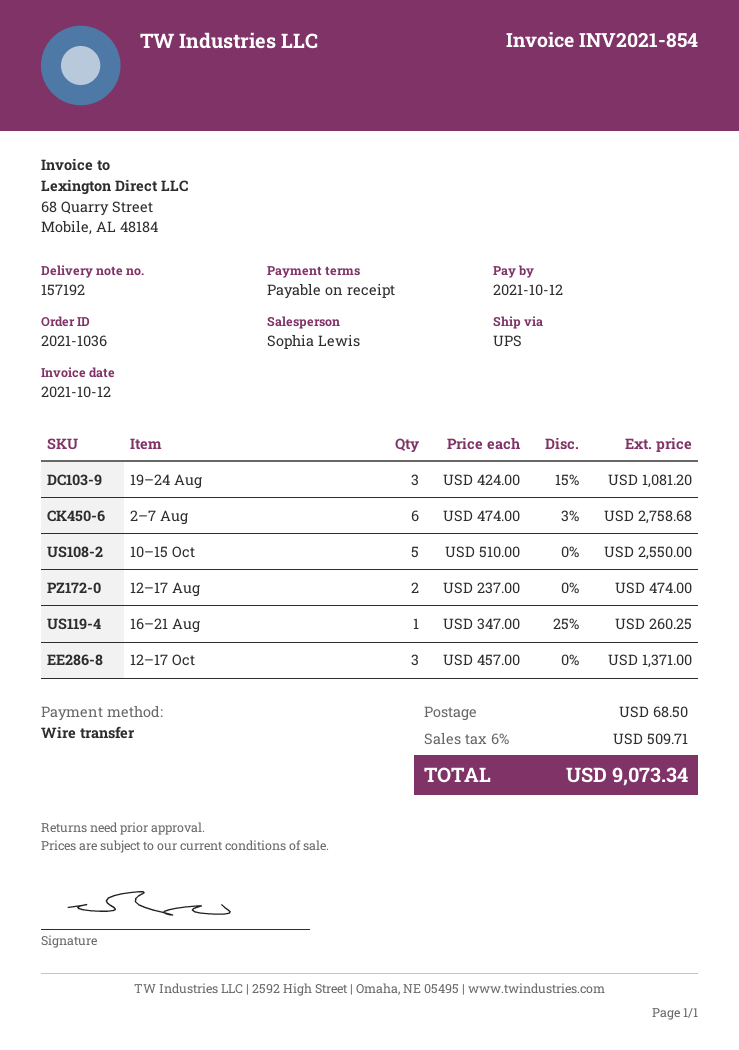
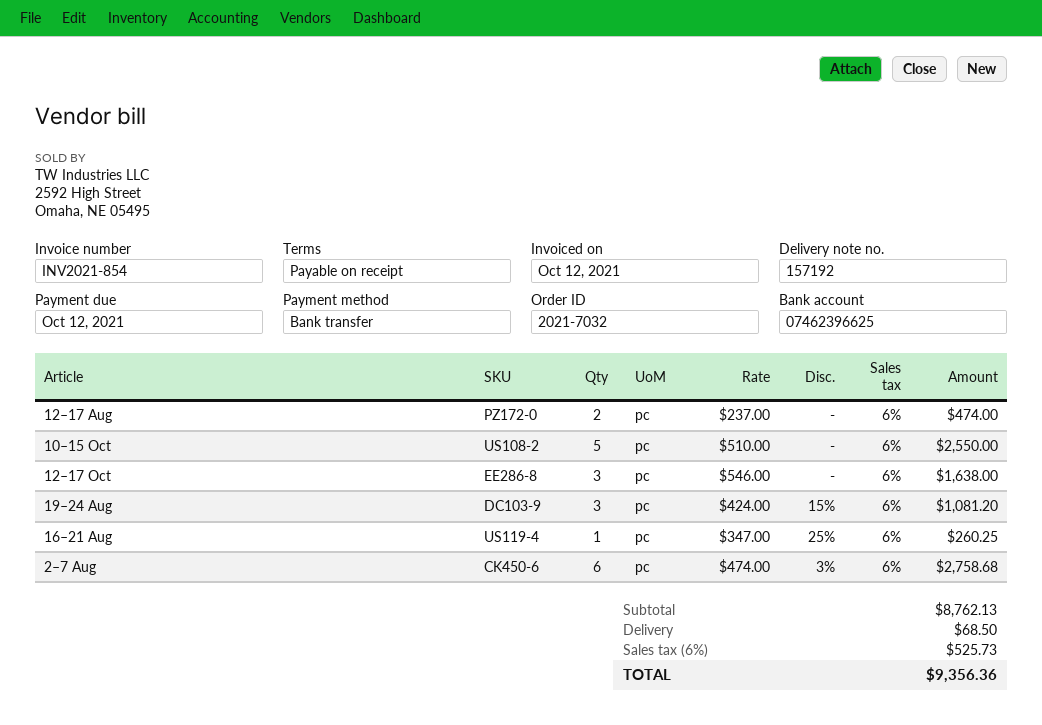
order number: 2021-1036 -> 2021-7032
12–17 Oct: 3 x 457.00 = 1371.00 -> 3 x 546.00 = 1638.00
tax: 6% = 509.71 -> 6% = 525.73
total: 9073.34 -> 9356.36

